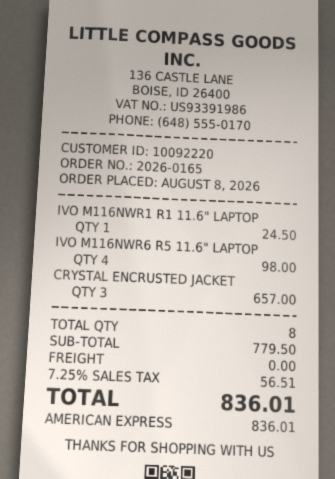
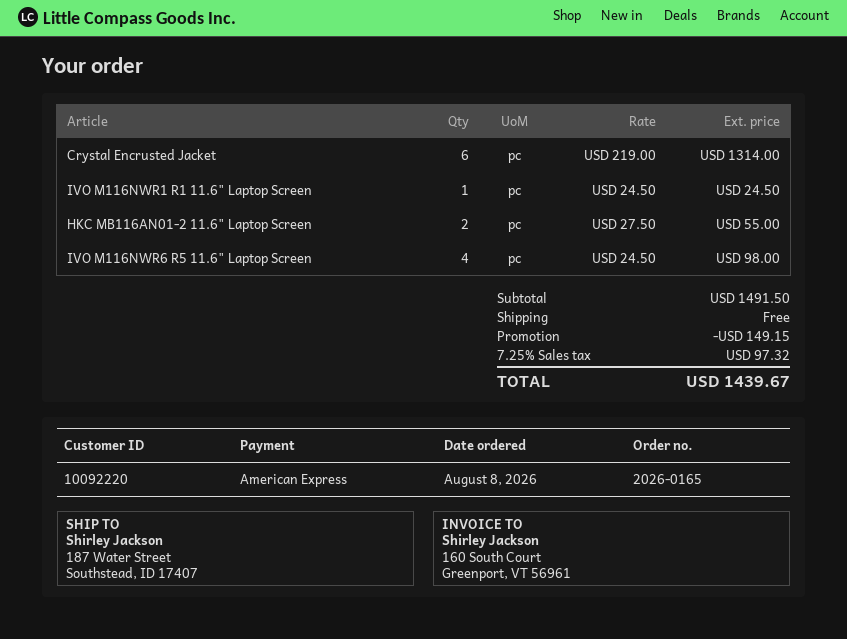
CRYSTAL ENCRUSTED JACKET: 3 for 657.00 -> 6 for 1314.00
HKC MB116AN01-2 11.6" Laptop Screen: none -> 2 for 55.00
subtotal: 779.50 -> 1491.50
discount: none -> 149.15
tax: 7.25% = 56.51 -> 7.25% = 97.32
total: 836.01 -> 1439.67

